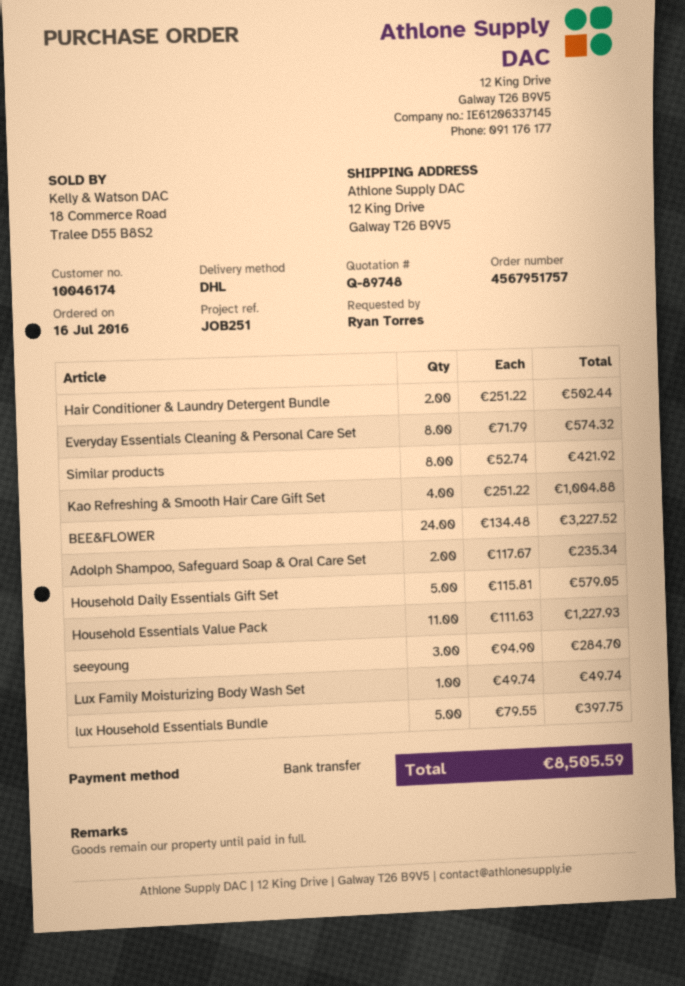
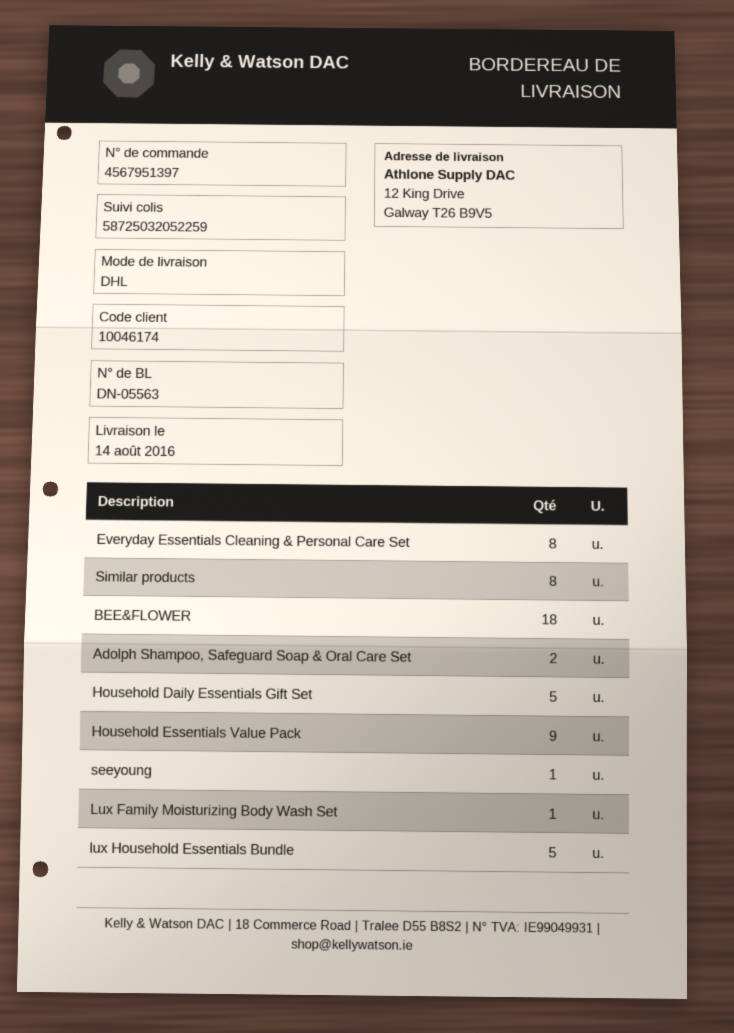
order number: 4567951757 -> 4567951397
Hair Conditioner & Laundry Detergent Bundle: 2 -> none
Kao Refreshing & Smooth Hair Care Gift Set: 4 -> none
BEE&FLOWER: 24 -> 18
Household Essentials Value Pack: 11 -> 9
seeyoung: 3 -> 1

